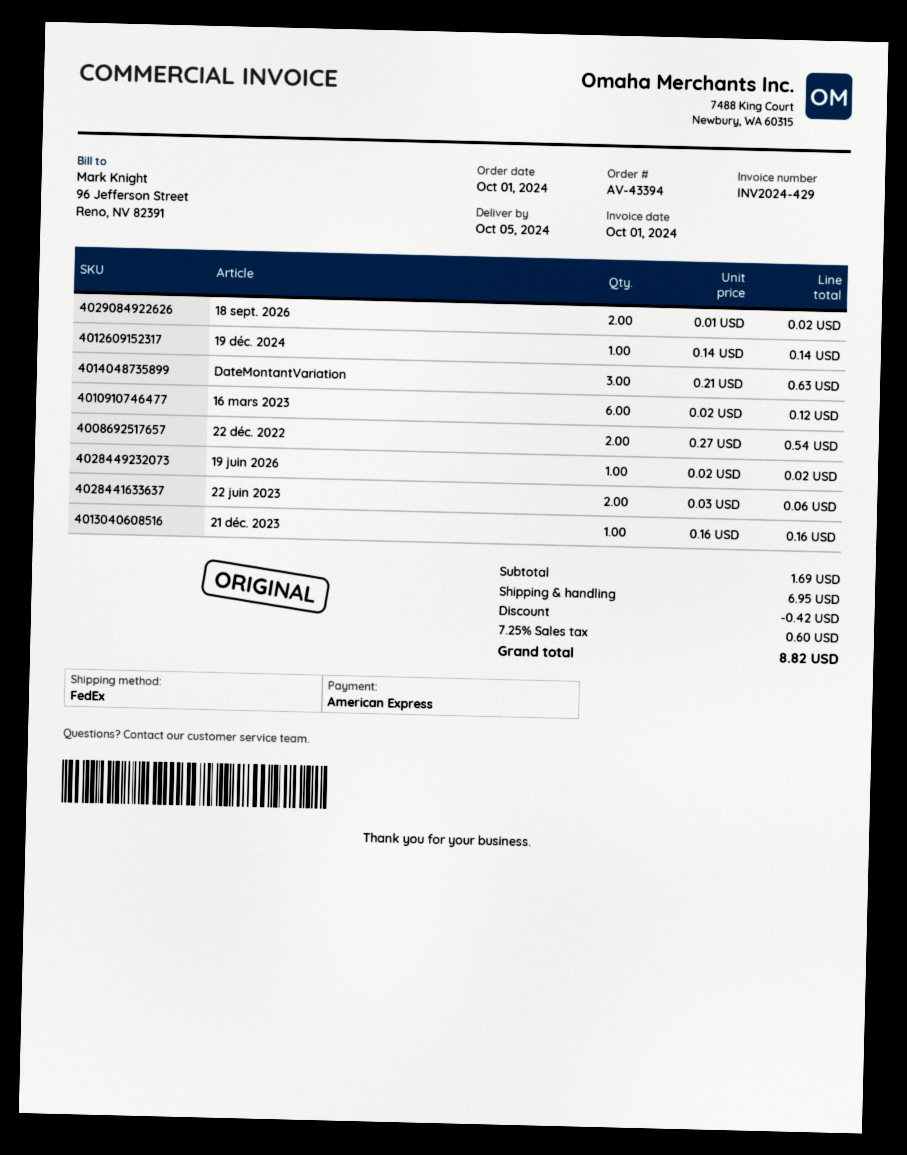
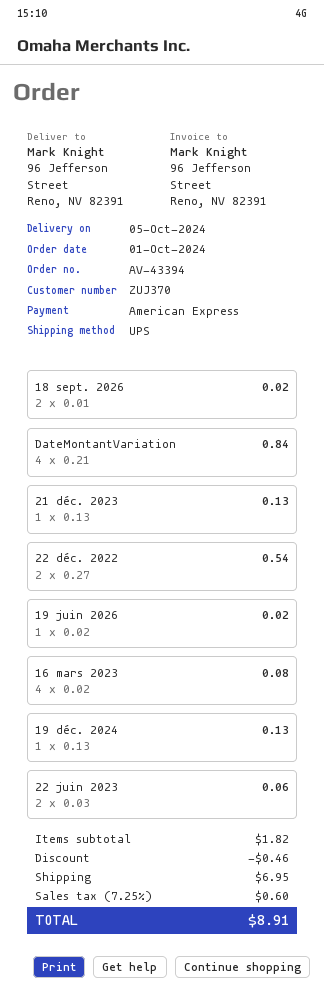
shipping method: FedEx -> UPS
19 déc. 2024: 1 x 0.14 = 0.14 -> 1 x 0.13 = 0.13
DateMontantVariation: 3 x 0.21 = 0.63 -> 4 x 0.21 = 0.84
16 mars 2023: 6 x 0.02 = 0.12 -> 4 x 0.02 = 0.08
21 déc. 2023: 1 x 0.16 = 0.16 -> 1 x 0.13 = 0.13
subtotal: 1.69 -> 1.82
discount: 0.42 -> 0.46
total: 8.82 -> 8.91

